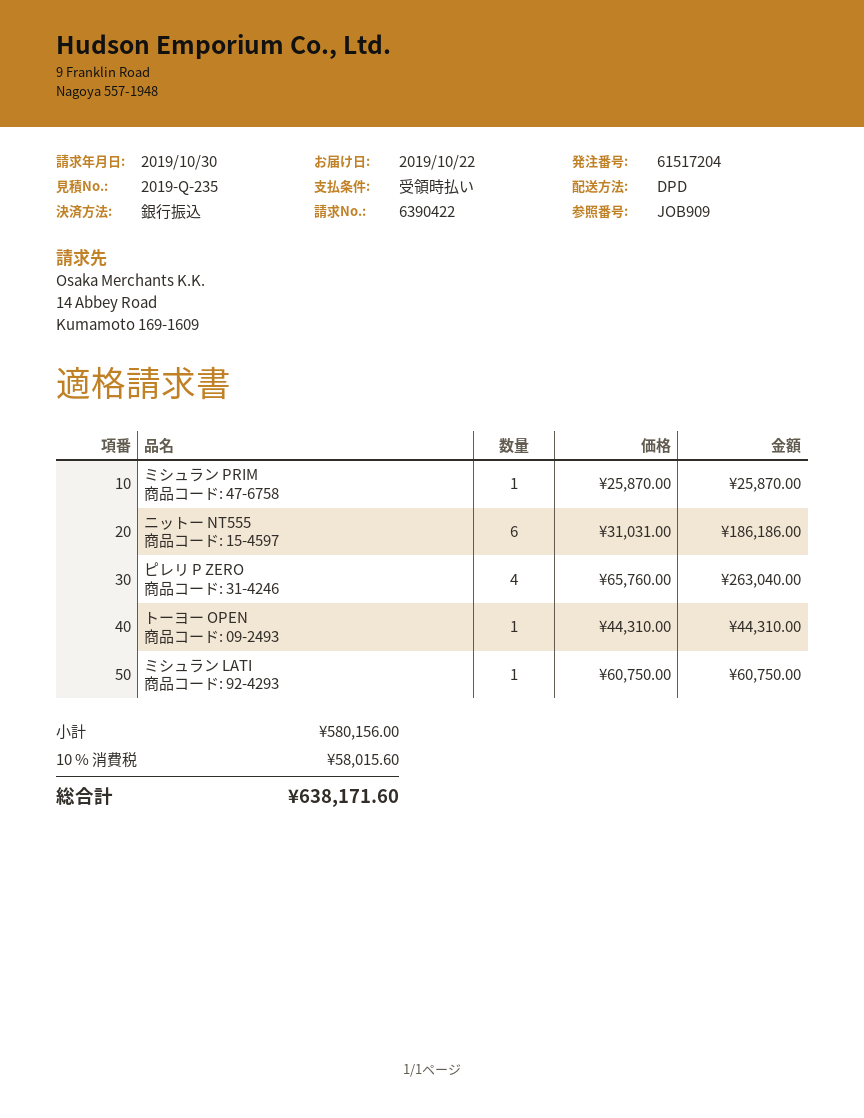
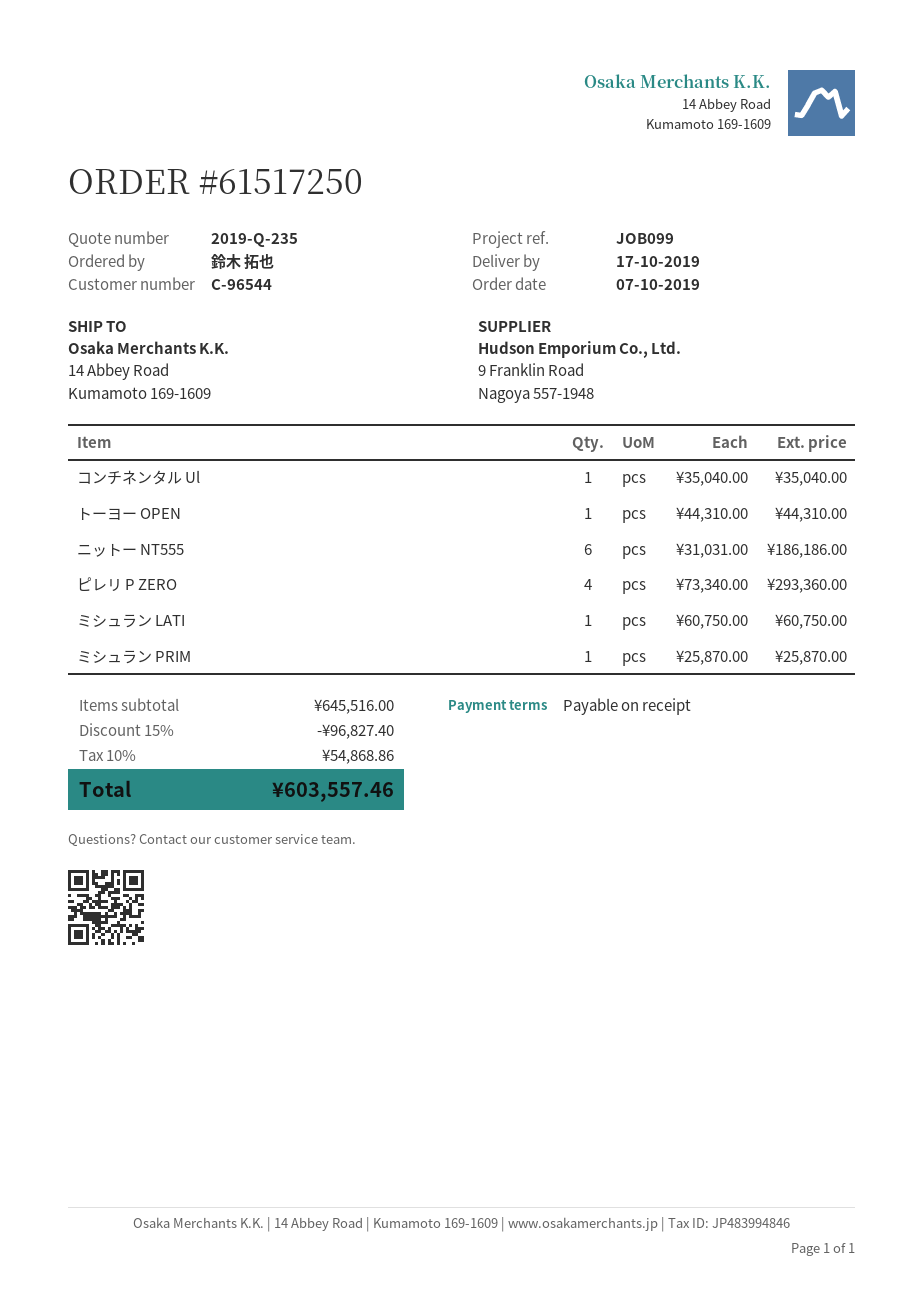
order number: 61517204 -> 61517250
delivery date: 2019-10-22 -> 2019-10-17
reference: JOB909 -> JOB099
ピレリ P ZERO: 4 x 65760.00 = 263040.00 -> 4 x 73340.00 = 293360.00
コンチネンタル Ul: none -> 1 x 35040.00 = 35040.00
subtotal: 580156.00 -> 645516.00
discount: none -> 15% = 96827.40
tax: 10% = 58015.60 -> 10% = 54868.86
total: 638171.60 -> 603557.46

